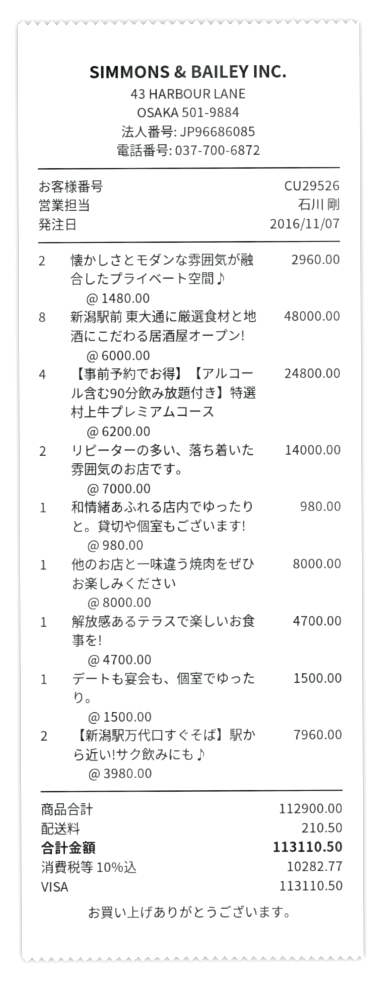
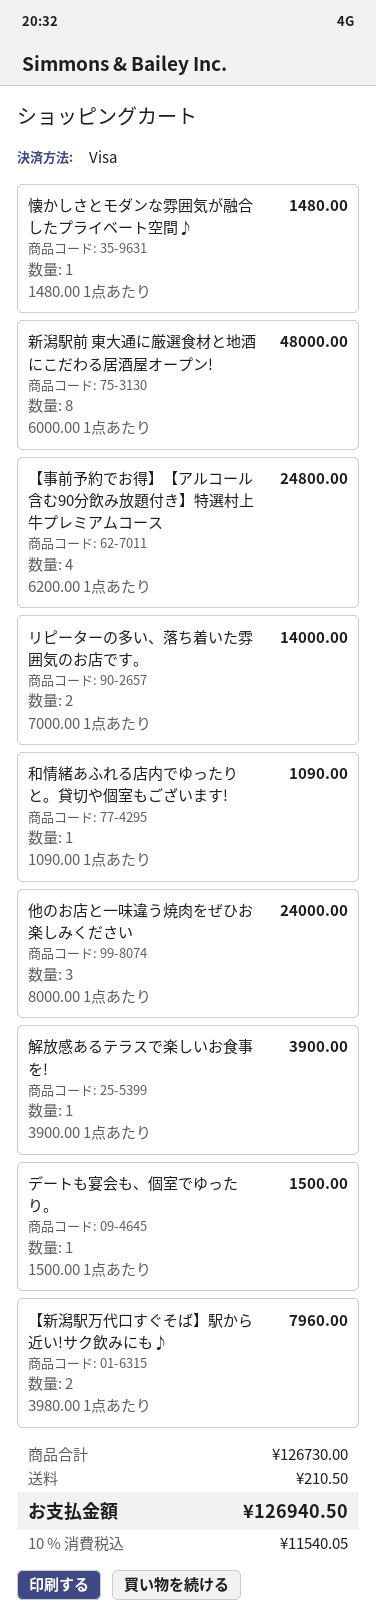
懐かしさとモダンな雰囲気が融合したプライベート空間♪: 2 x 1480.00 = 2960.00 -> 1 x 1480.00 = 1480.00
和情緒あふれる店内でゆったりと。貸切や個室もございます!: 1 x 980.00 = 980.00 -> 1 x 1090.00 = 1090.00
他のお店と一味違う焼肉をぜひお楽しみください: 1 x 8000.00 = 8000.00 -> 3 x 8000.00 = 24000.00
解放感あるテラスで楽しいお食事を!: 1 x 4700.00 = 4700.00 -> 1 x 3900.00 = 3900.00
subtotal: 112900.00 -> 126730.00
tax: 10% = 10282.77 -> 10% = 11540.05
total: 113110.50 -> 126940.50

